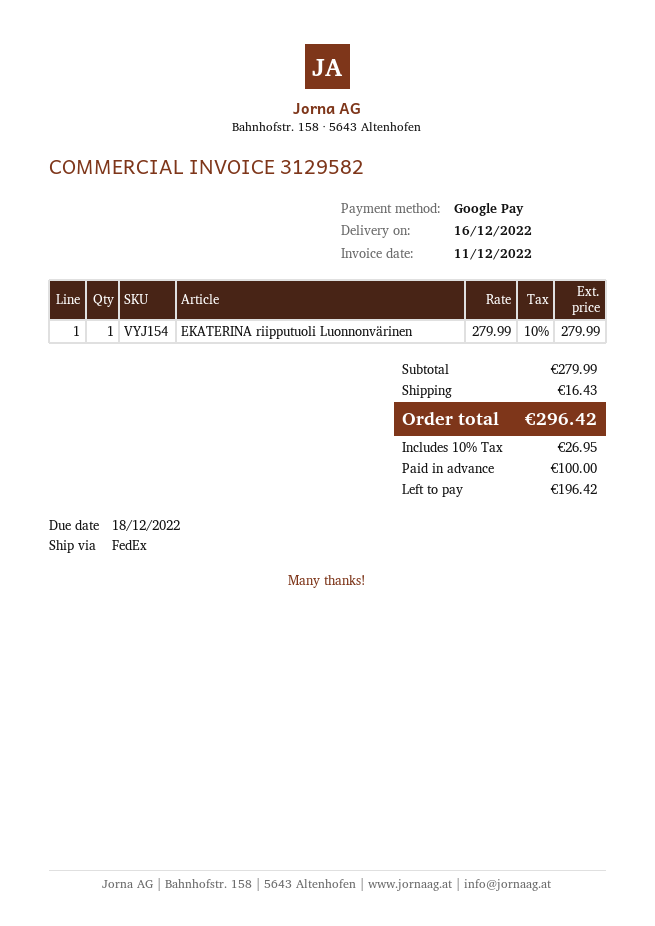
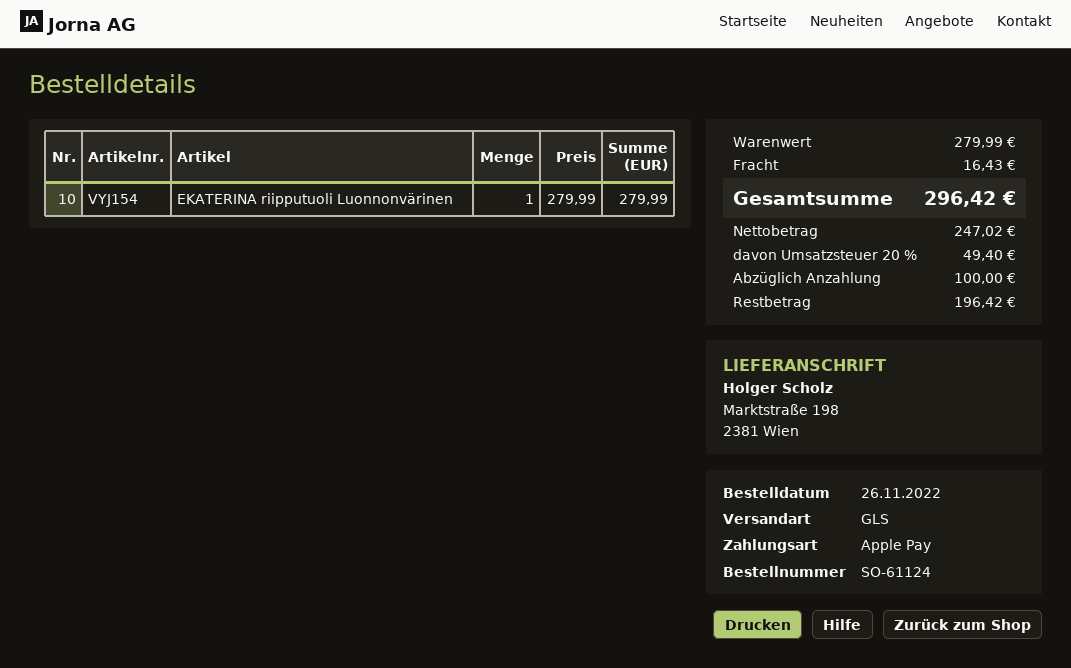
payment method: Google Pay -> Apple Pay
shipping method: FedEx -> GLS
tax: 10% = 26.95 -> 20% = 49.40

